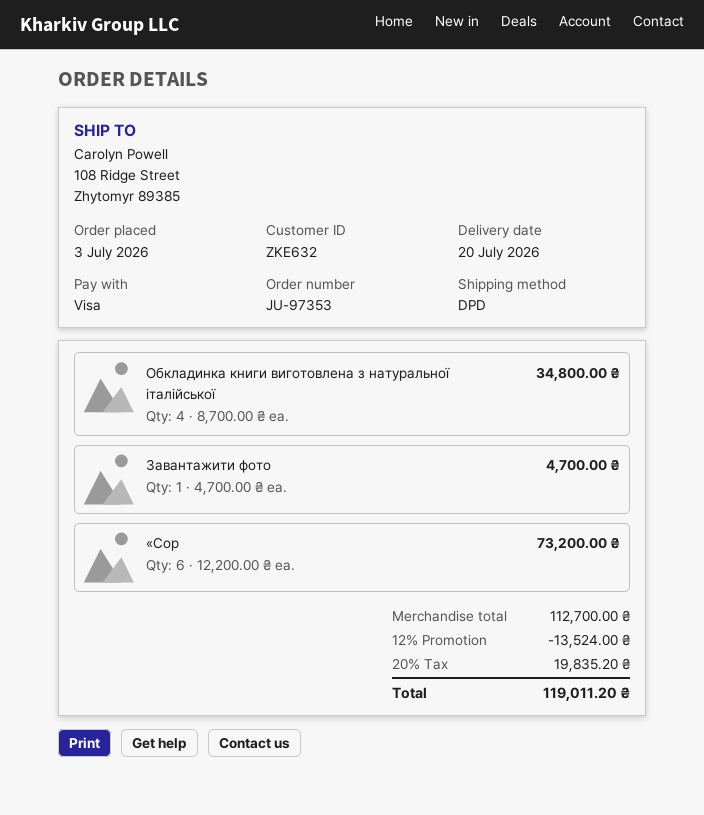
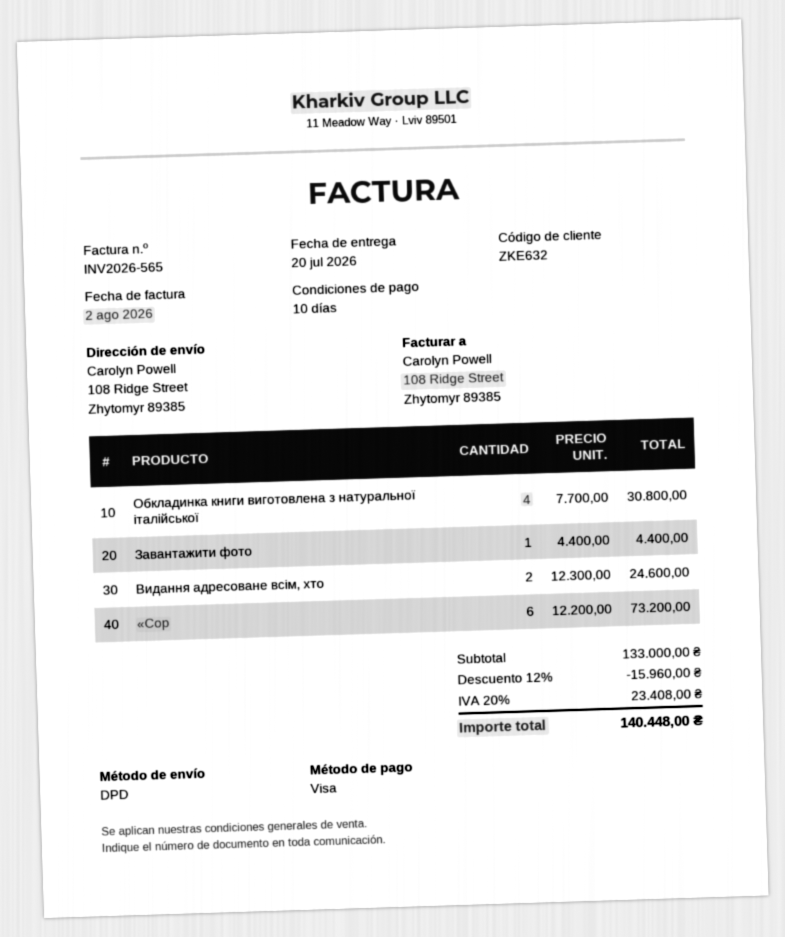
Обкладинка книги виготовлена з натуральної італійської: 4 x 8700.00 = 34800.00 -> 4 x 7700.00 = 30800.00
Завантажити фото: 1 x 4700.00 = 4700.00 -> 1 x 4400.00 = 4400.00
Видання адресоване всім, хто: none -> 2 x 12300.00 = 24600.00
subtotal: 112700.00 -> 133000.00
discount: 12% = 13524.00 -> 12% = 15960.00
tax: 20% = 19835.20 -> 20% = 23408.00
total: 119011.20 -> 140448.00

